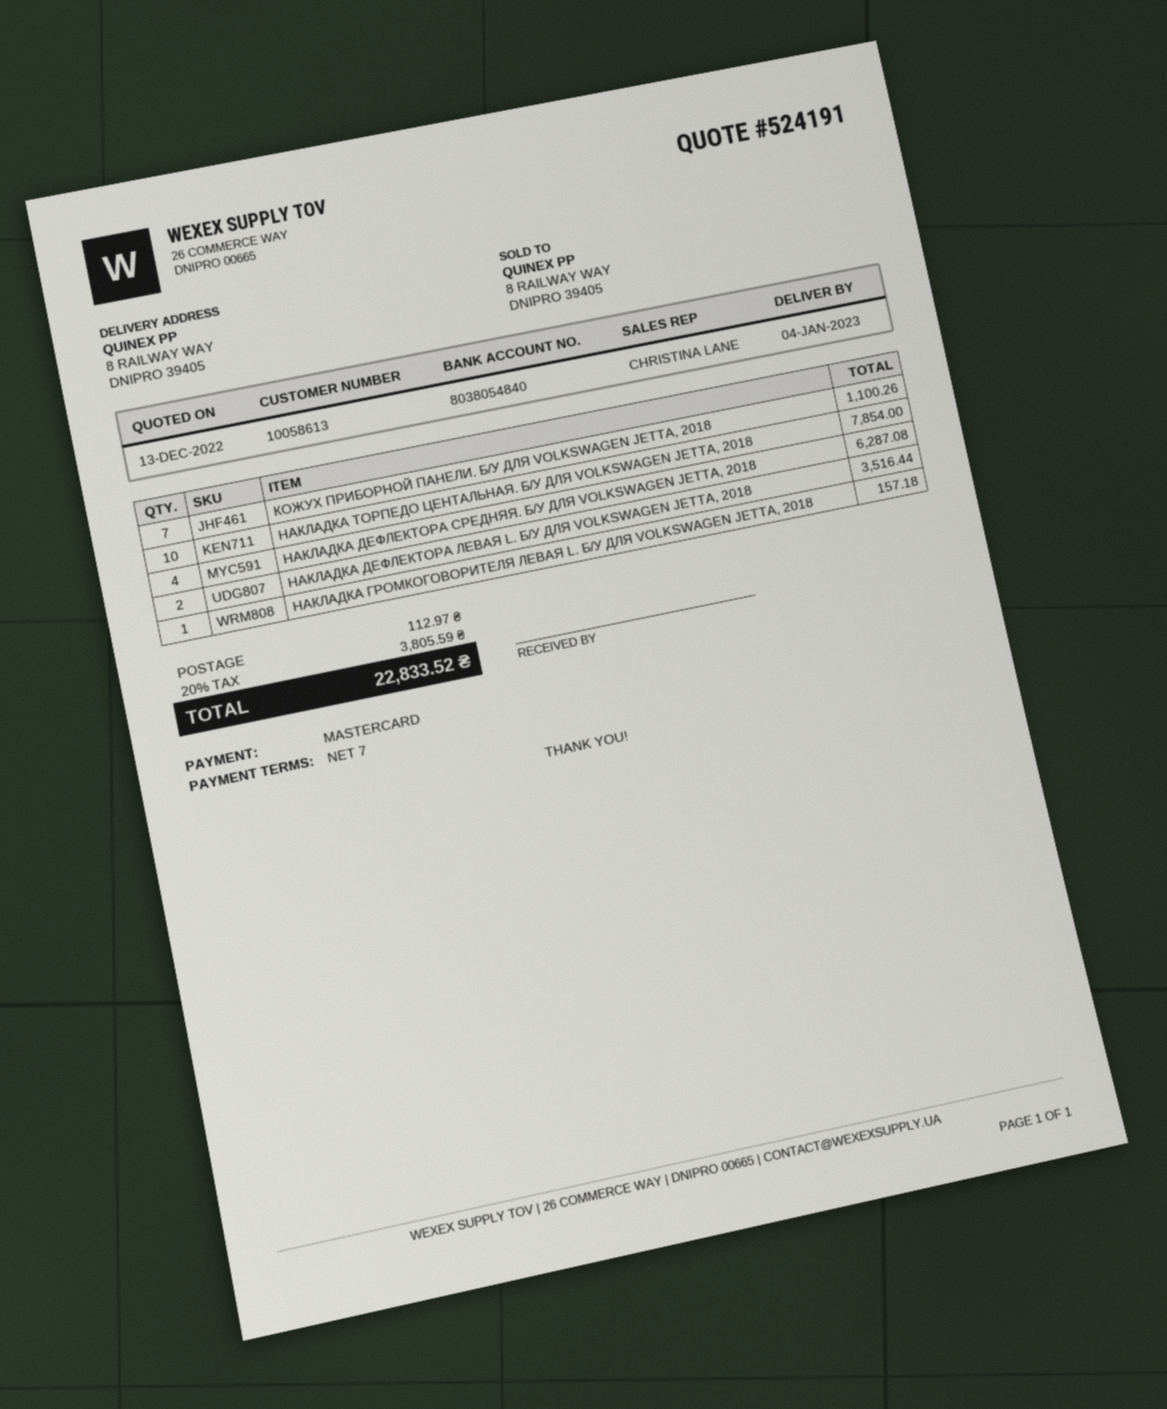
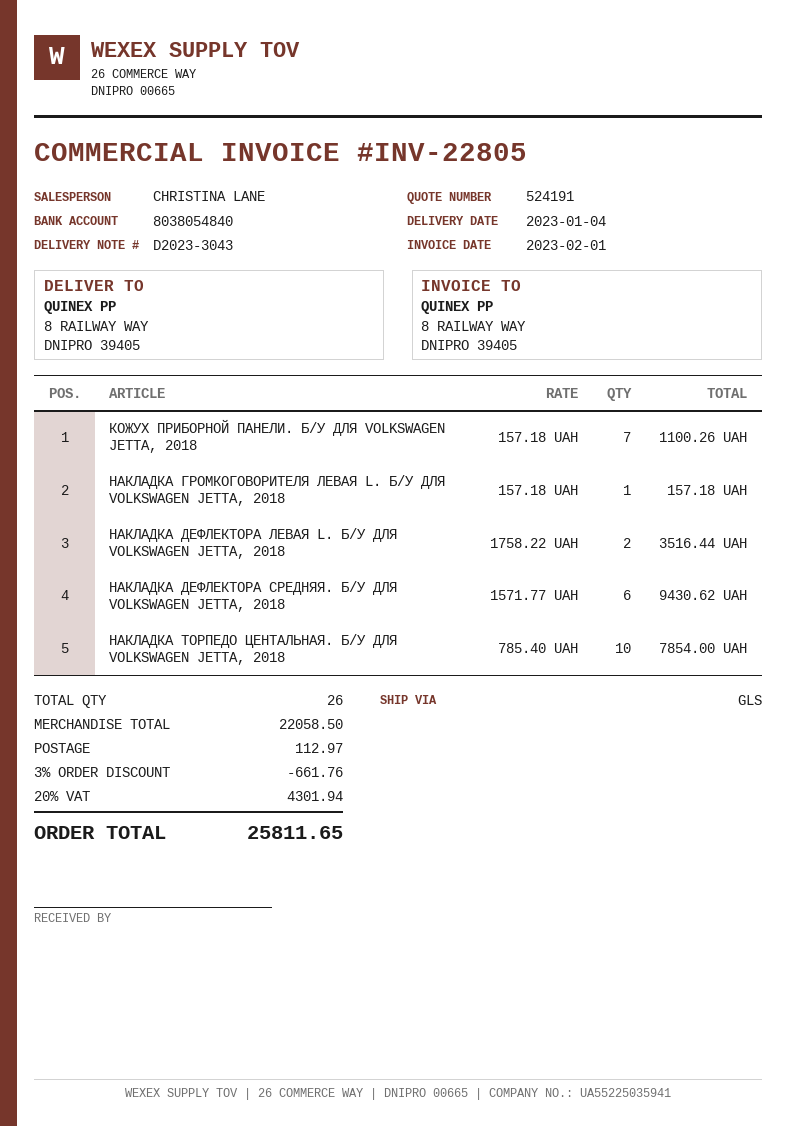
НАКЛАДКА ДЕФЛЕКТОРА СРЕДНЯЯ. Б/У ДЛЯ VOLKSWAGEN JETTA, 2018: 4 for 6287.08 -> 6 for 9430.62
discount: none -> 3% = 661.76
tax: 20% = 3805.59 -> 20% = 4301.94
total: 22833.52 -> 25811.65

